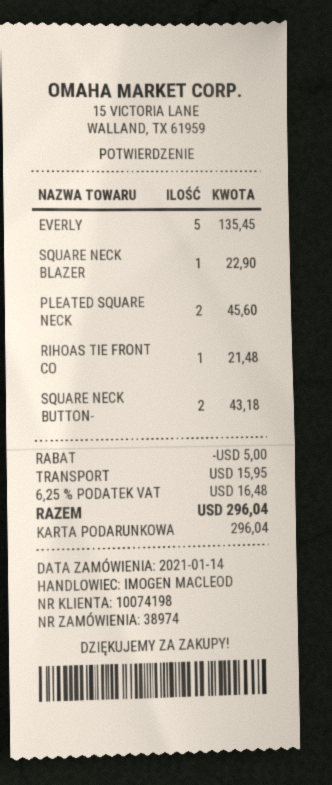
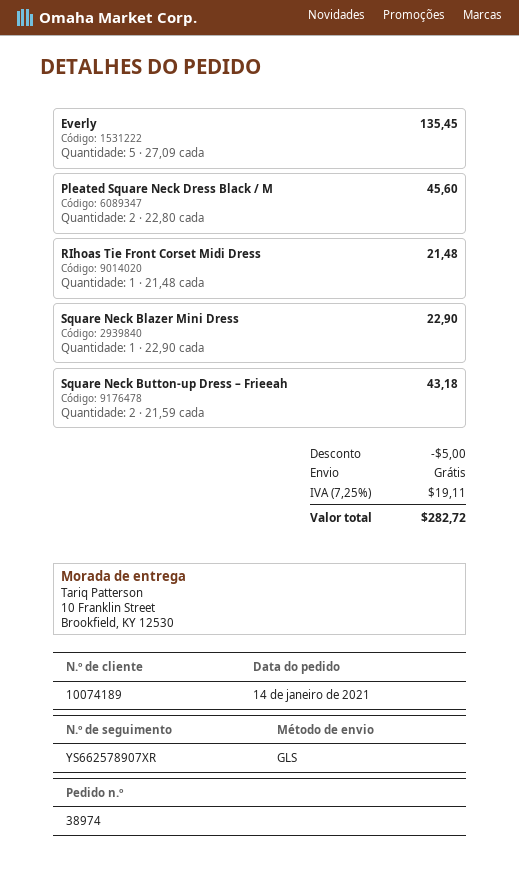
customer number: 10074198 -> 10074189
shipping: 15.95 -> 0.00
tax: 6.25% = 16.48 -> 7.25% = 19.11
total: 296.04 -> 282.72

